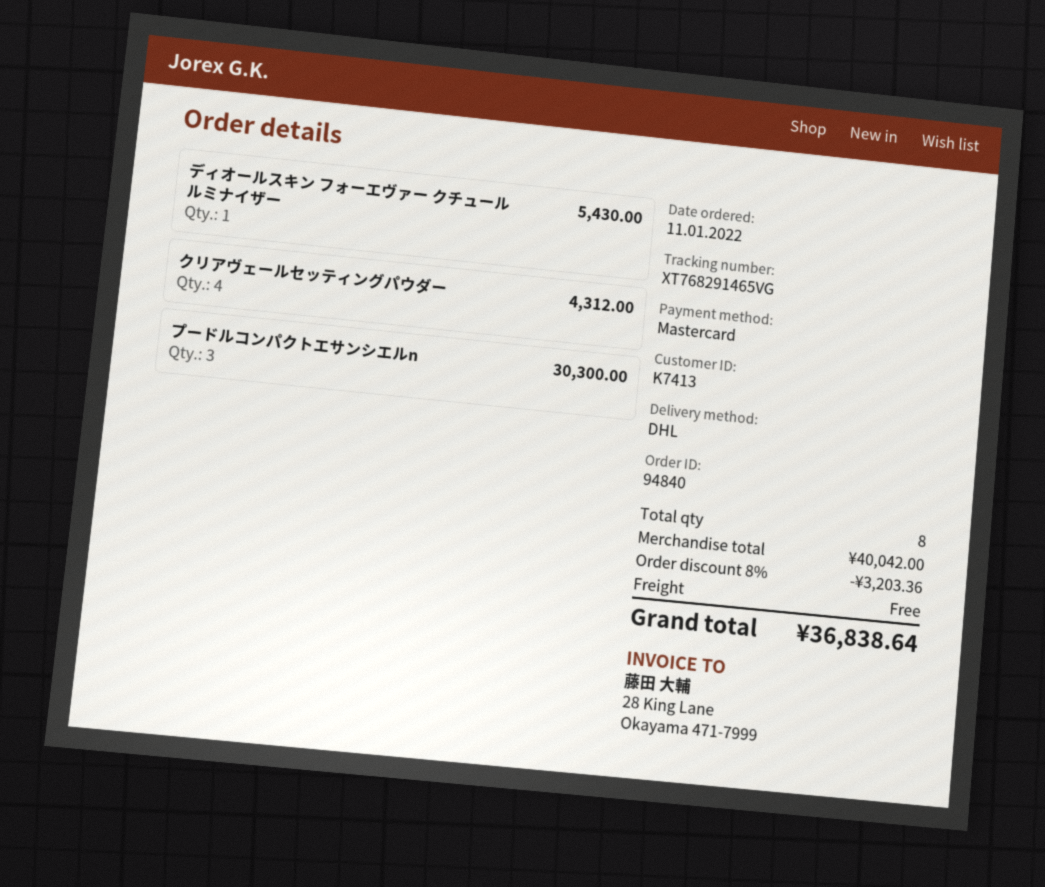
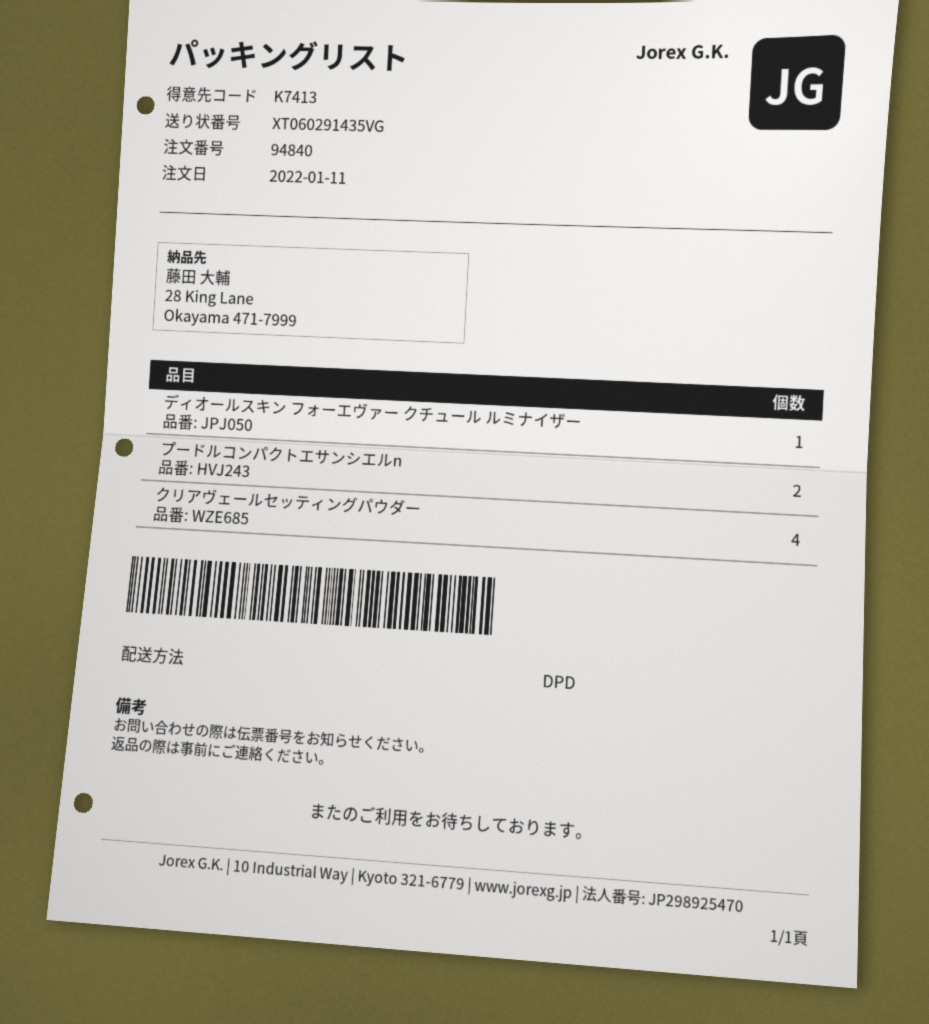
shipping method: DHL -> DPD
tracking number: XT768291465VG -> XT060291435VG
プードルコンパクトエサンシエルn: 3 -> 2

